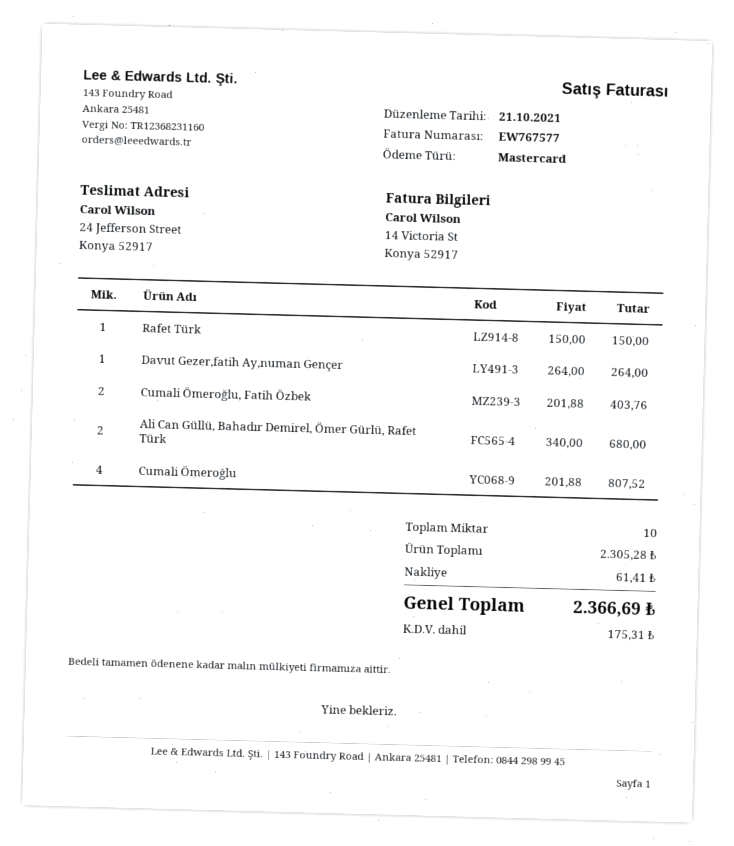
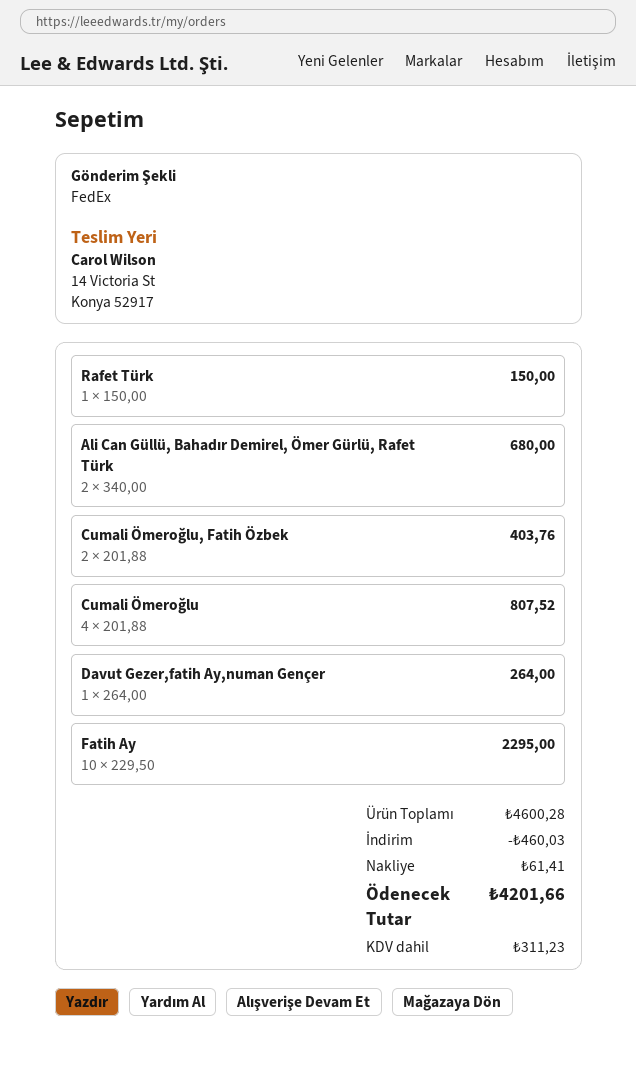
ship to: 24 Jefferson Street, Konya 52917 -> 14 Victoria St, Konya 52917
Fatih Ay: none -> 10 x 229.50 = 2295.00
subtotal: 2305.28 -> 4600.28
discount: none -> 460.03
tax: 175.31 -> 311.23
total: 2366.69 -> 4201.66

